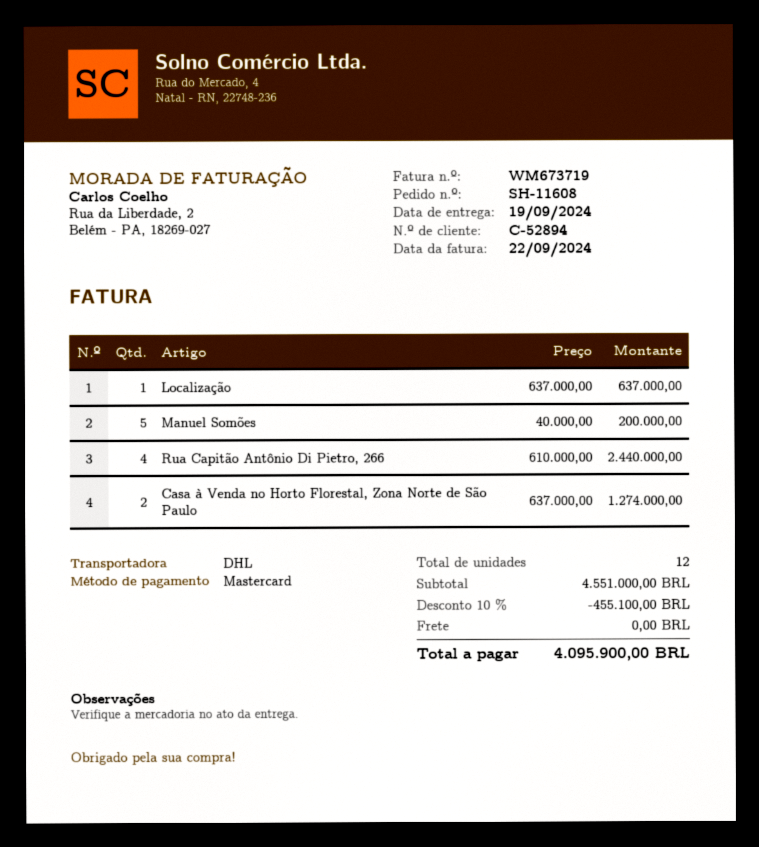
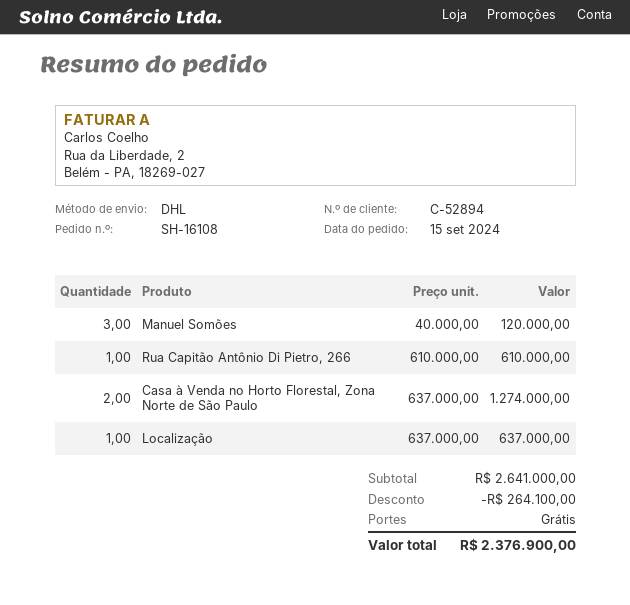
order number: SH-11608 -> SH-16108
Manuel Somões: 5 x 40000.00 = 200000.00 -> 3 x 40000.00 = 120000.00
Rua Capitão Antônio Di Pietro, 266: 4 x 610000.00 = 2440000.00 -> 1 x 610000.00 = 610000.00
subtotal: 4551000.00 -> 2641000.00
discount: 455100.00 -> 264100.00
total: 4095900.00 -> 2376900.00

